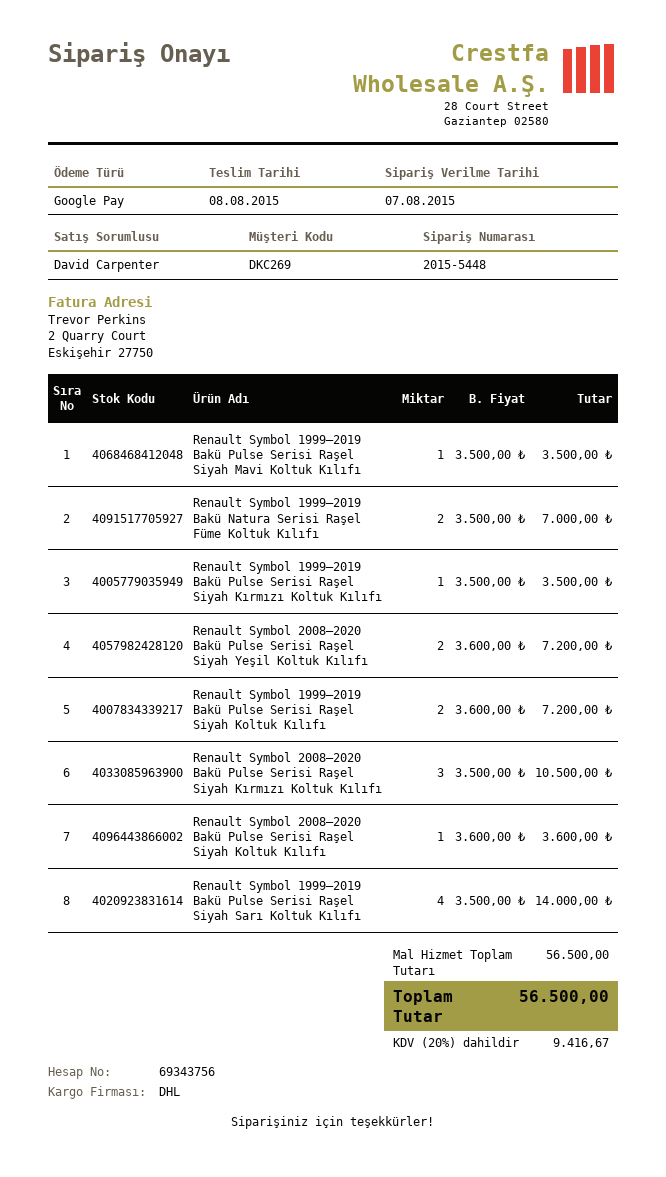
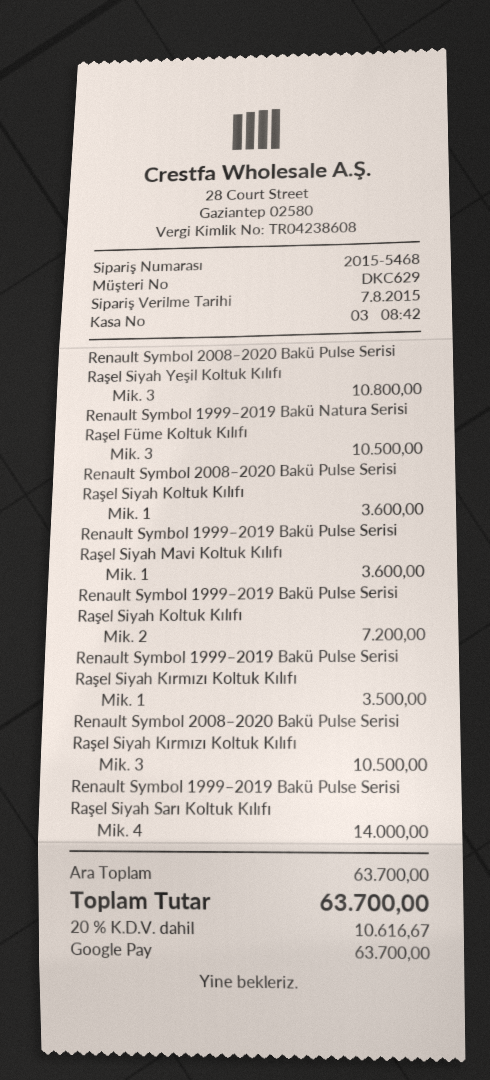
order number: 2015-5448 -> 2015-5468
customer number: DKC269 -> DKC629
Renault Symbol 1999–2019 Bakü Pulse Serisi Raşel Siyah Mavi Koltuk Kılıfı: 1 for 3500.00 -> 1 for 3600.00
Renault Symbol 1999–2019 Bakü Natura Serisi Raşel Füme Koltuk Kılıfı: 2 for 7000.00 -> 3 for 10500.00
Renault Symbol 2008–2020 Bakü Pulse Serisi Raşel Siyah Yeşil Koltuk Kılıfı: 2 for 7200.00 -> 3 for 10800.00
subtotal: 56500.00 -> 63700.00
tax: 20% = 9416.67 -> 20% = 10616.67
total: 56500.00 -> 63700.00

